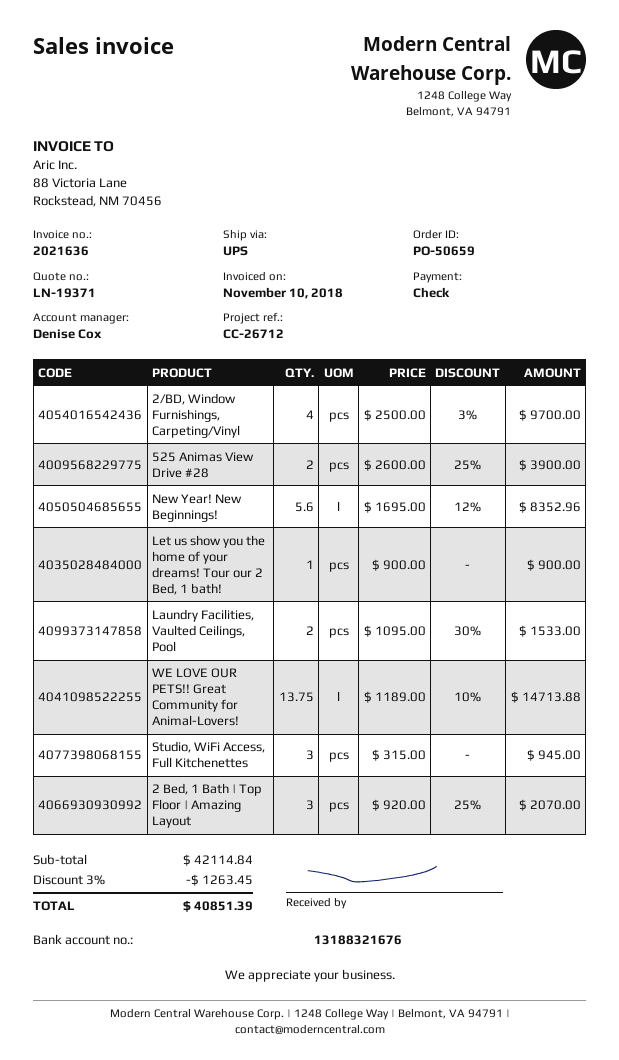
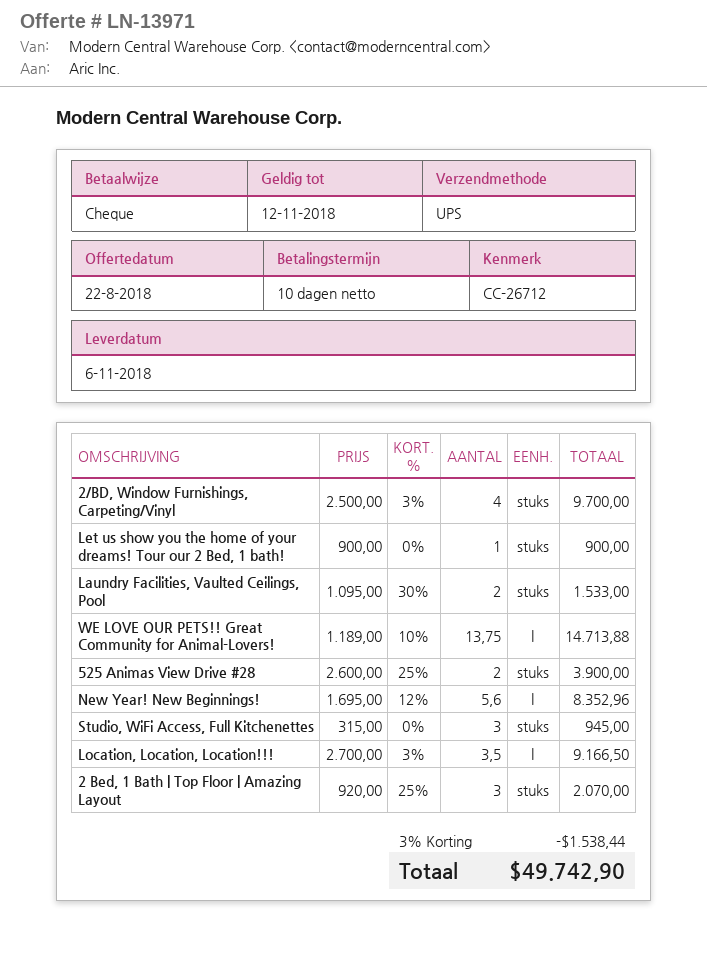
quote number: LN-19371 -> LN-13971
Location, Location, Location!!!: none -> 3.5 x 2700.00 - 3% = 9166.50
discount: 3% = 1263.45 -> 3% = 1538.44
total: 40851.39 -> 49742.90

